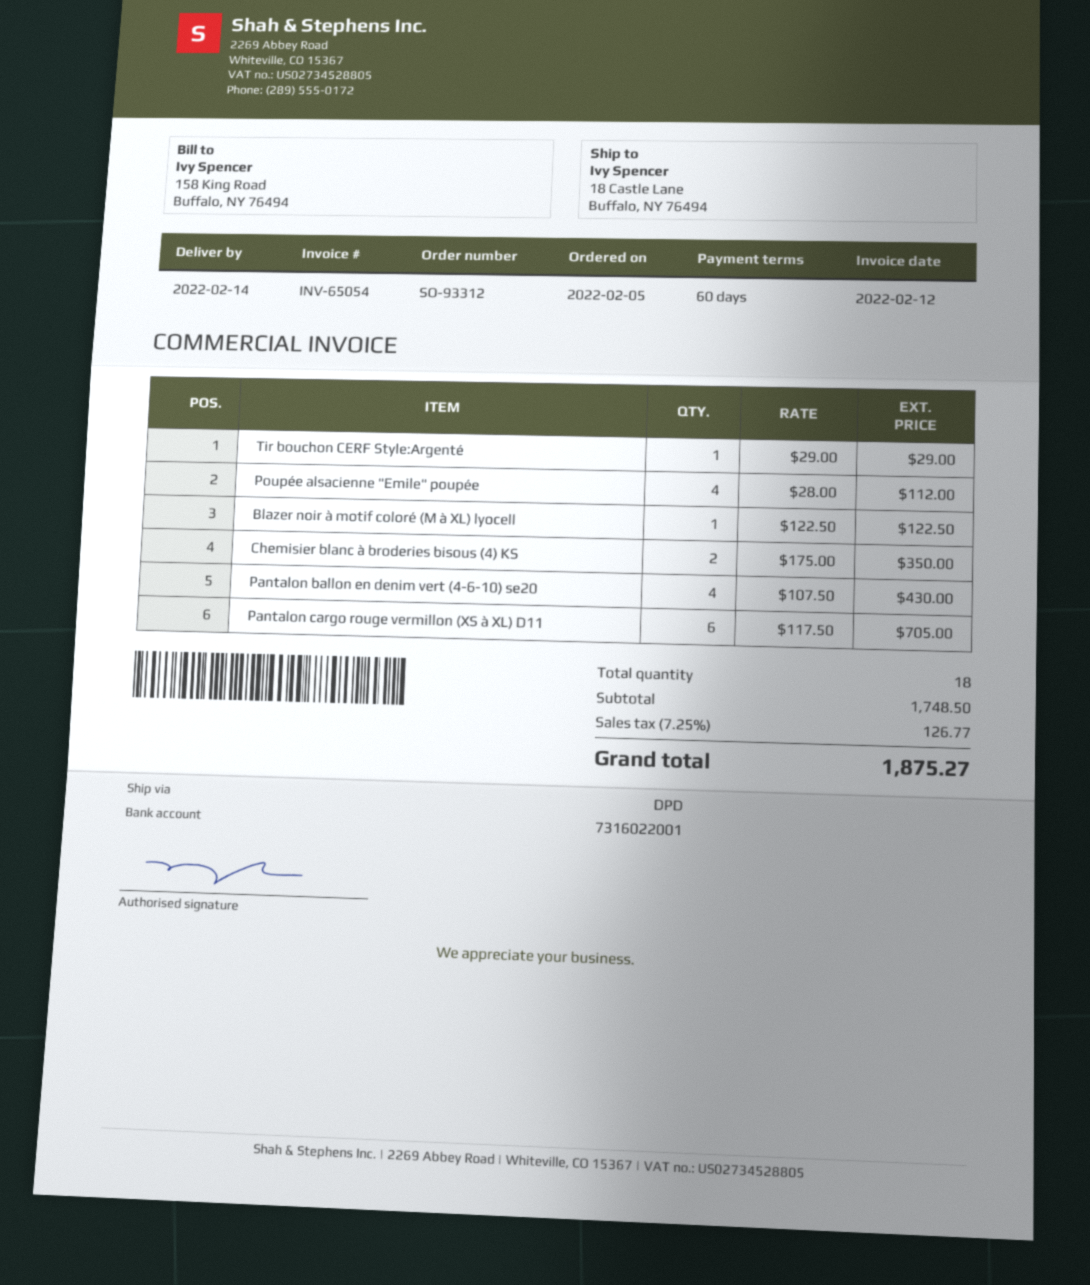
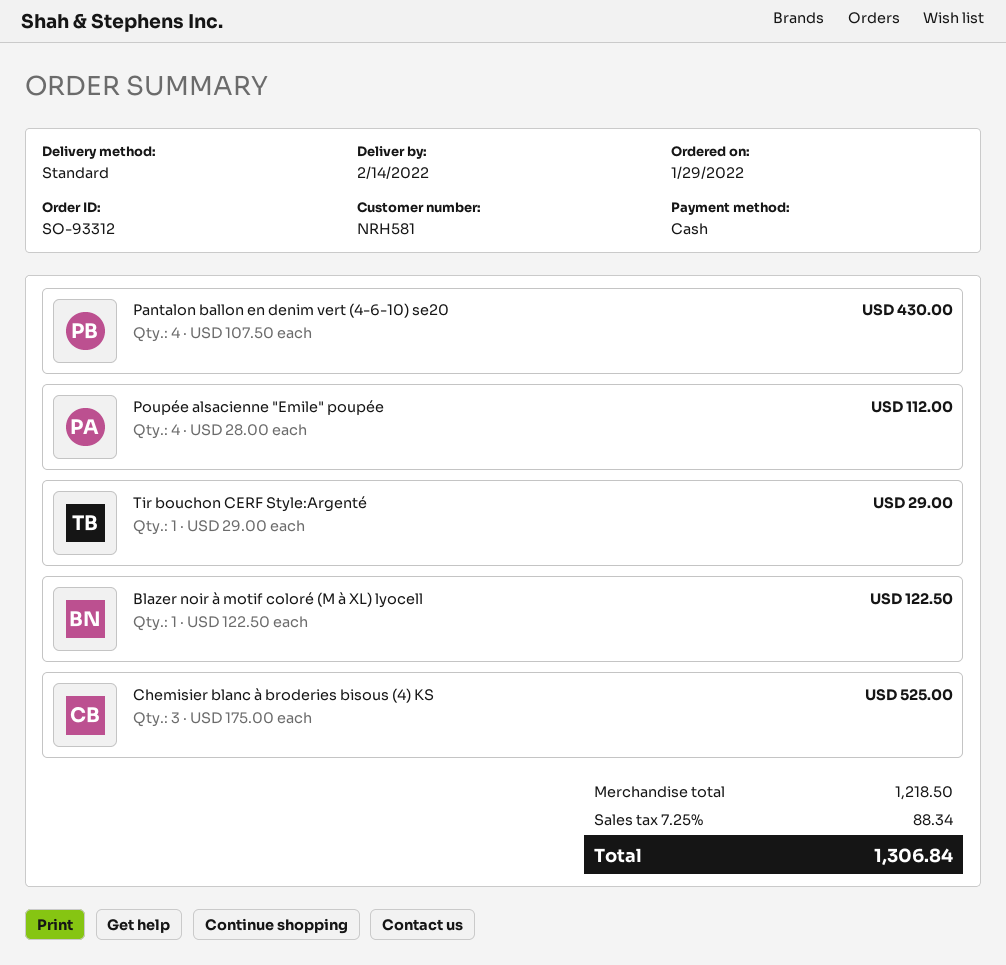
order date: 2022-02-05 -> 2022-01-29
shipping method: DPD -> standard
Chemisier blanc à broderies bisous (4) KS: 2 x 175.00 = 350.00 -> 3 x 175.00 = 525.00
Pantalon cargo rouge vermillon (XS à XL) D11: 6 x 117.50 = 705.00 -> none
subtotal: 1748.50 -> 1218.50
tax: 7.25% = 126.77 -> 7.25% = 88.34
total: 1875.27 -> 1306.84

